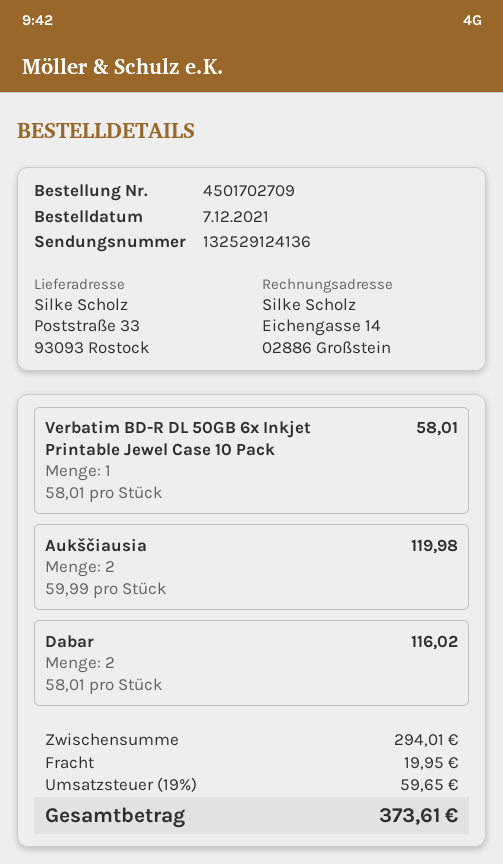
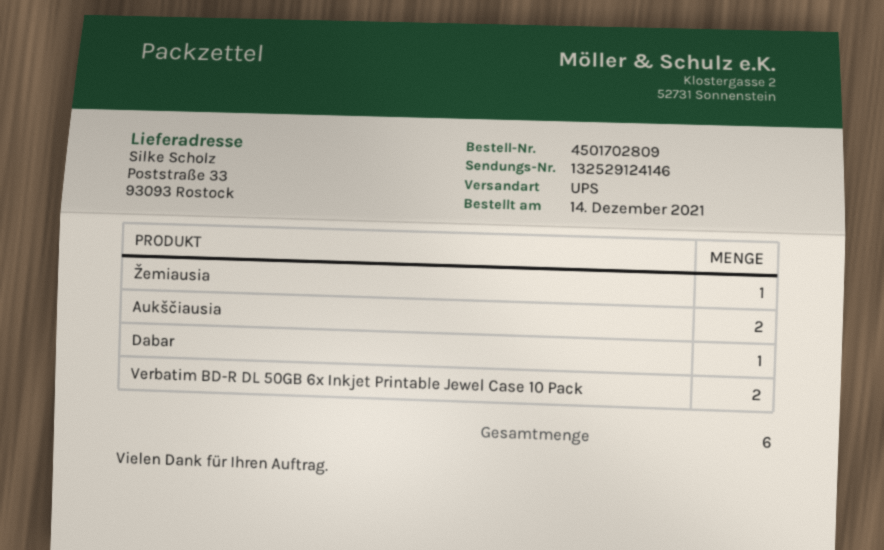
order number: 4501702709 -> 4501702809
order date: 2021-12-07 -> 2021-12-14
tracking number: 132529124136 -> 132529124146
Verbatim BD-R DL 50GB 6x Inkjet Printable Jewel Case 10 Pack: 1 -> 2
Dabar: 2 -> 1
Žemiausia: none -> 1

